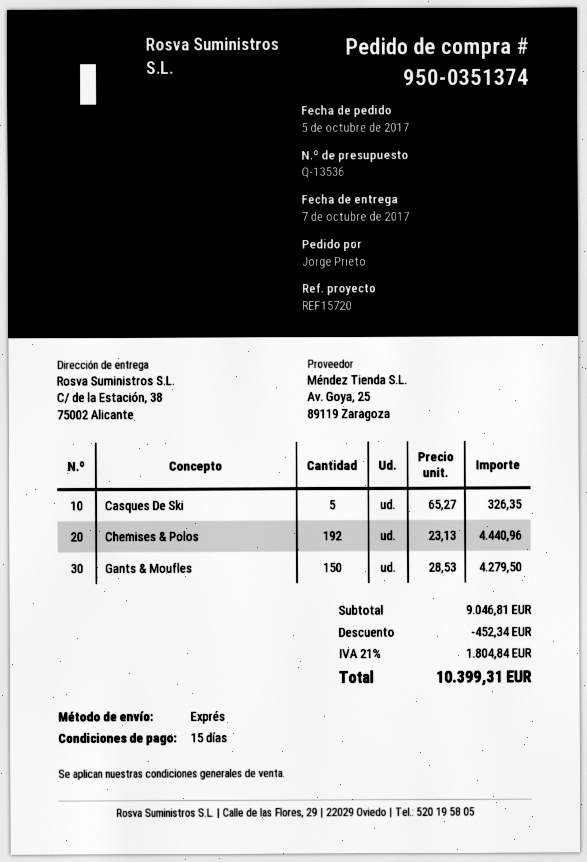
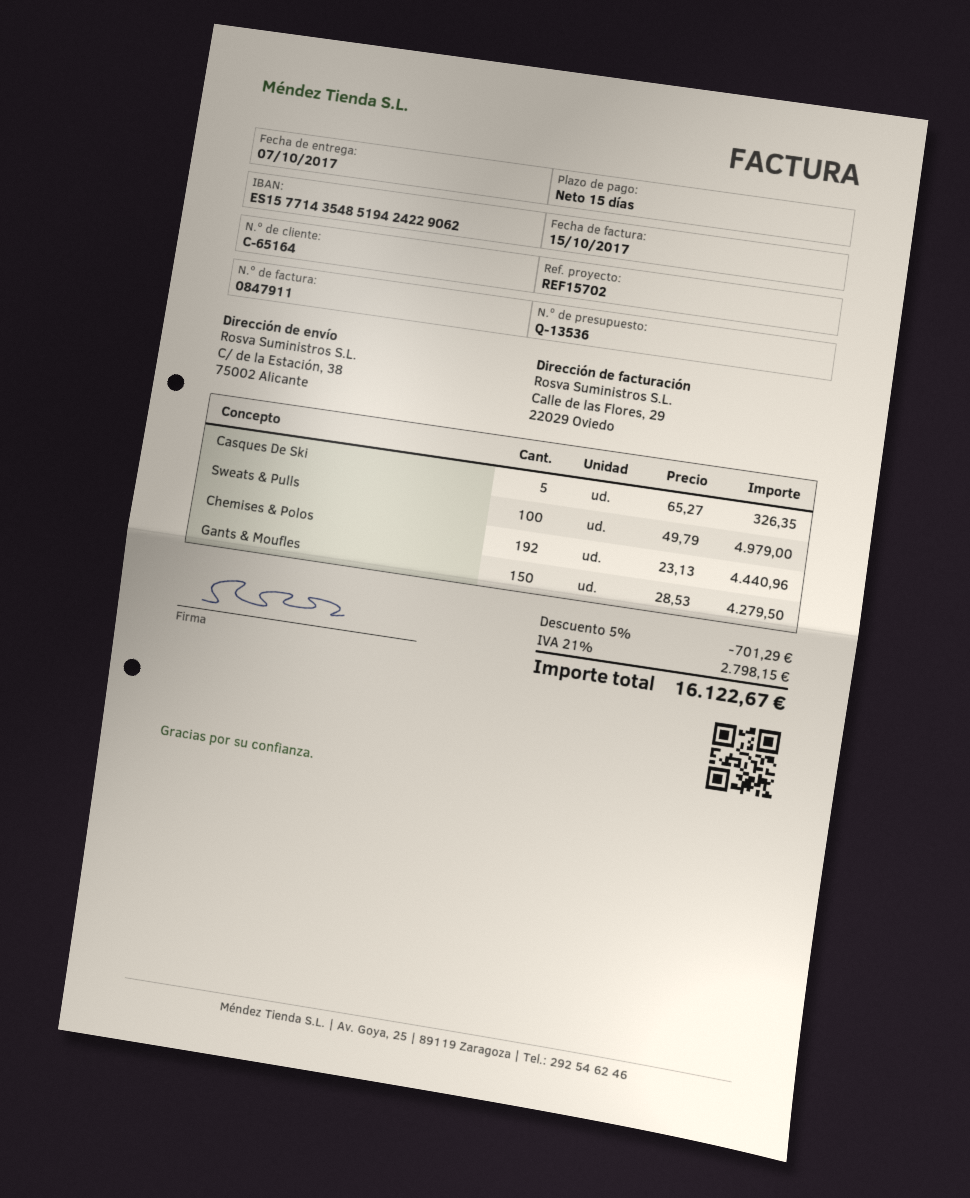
reference: REF15720 -> REF15702
Sweats & Pulls: none -> 100 x 49.79 = 4979.00
discount: 452.34 -> 701.29
tax: 21% = 1804.84 -> 21% = 2798.15
total: 10399.31 -> 16122.67

